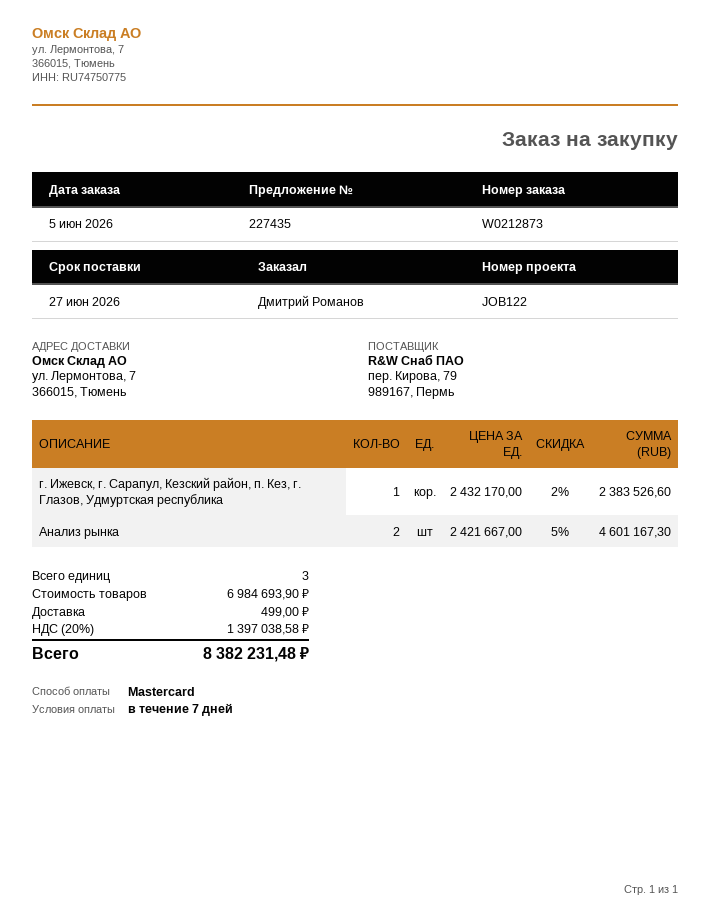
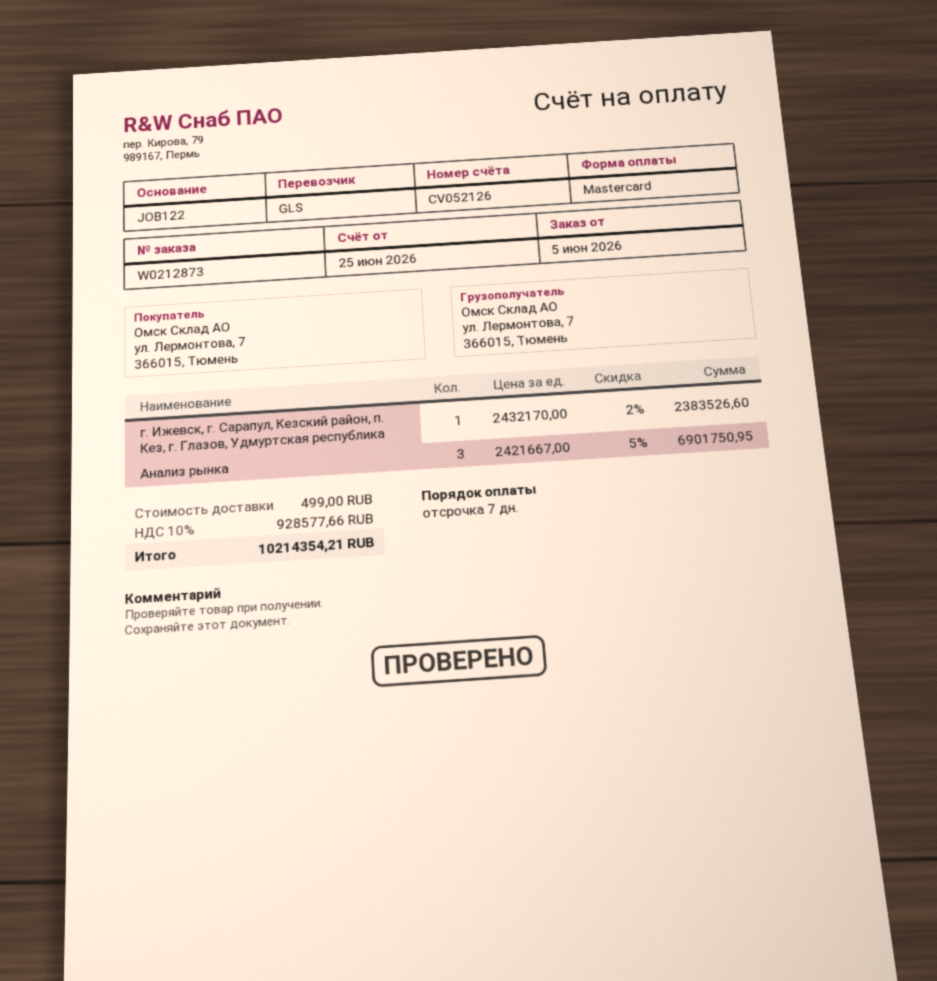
Анализ рынка: 2 x 2421667.00 - 5% = 4601167.30 -> 3 x 2421667.00 - 5% = 6901750.95
tax: 20% = 1397038.58 -> 10% = 928577.66
total: 8382231.48 -> 10214354.21

